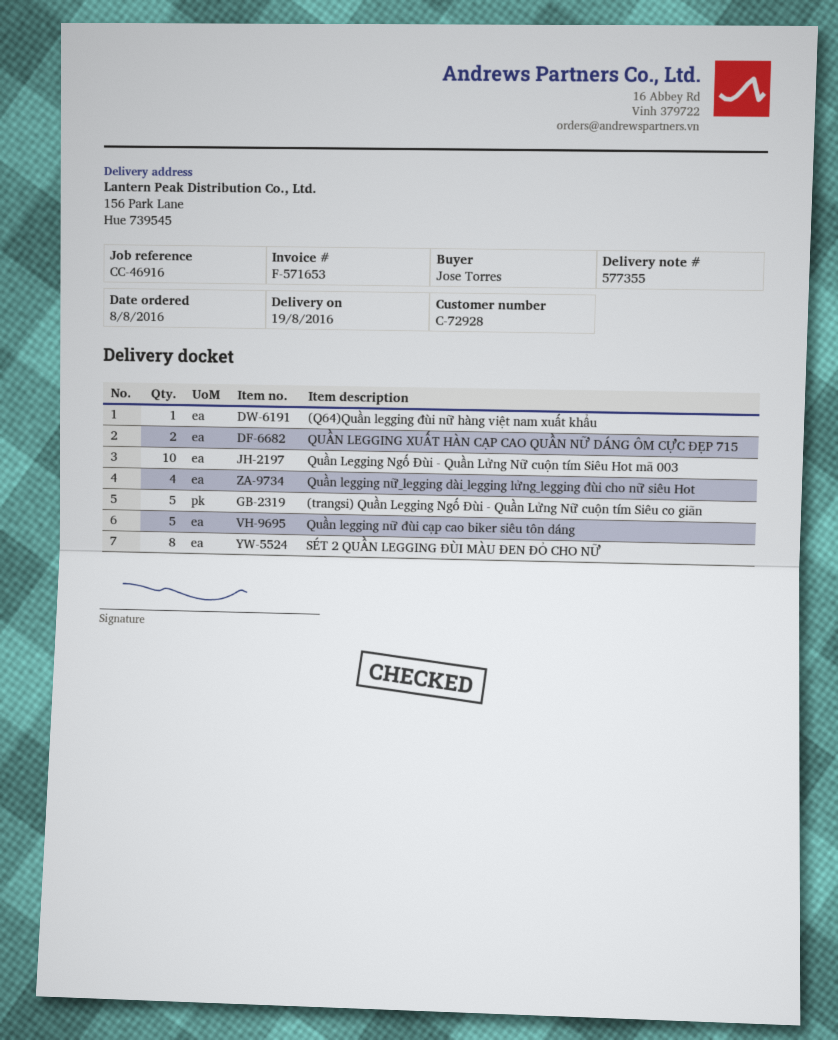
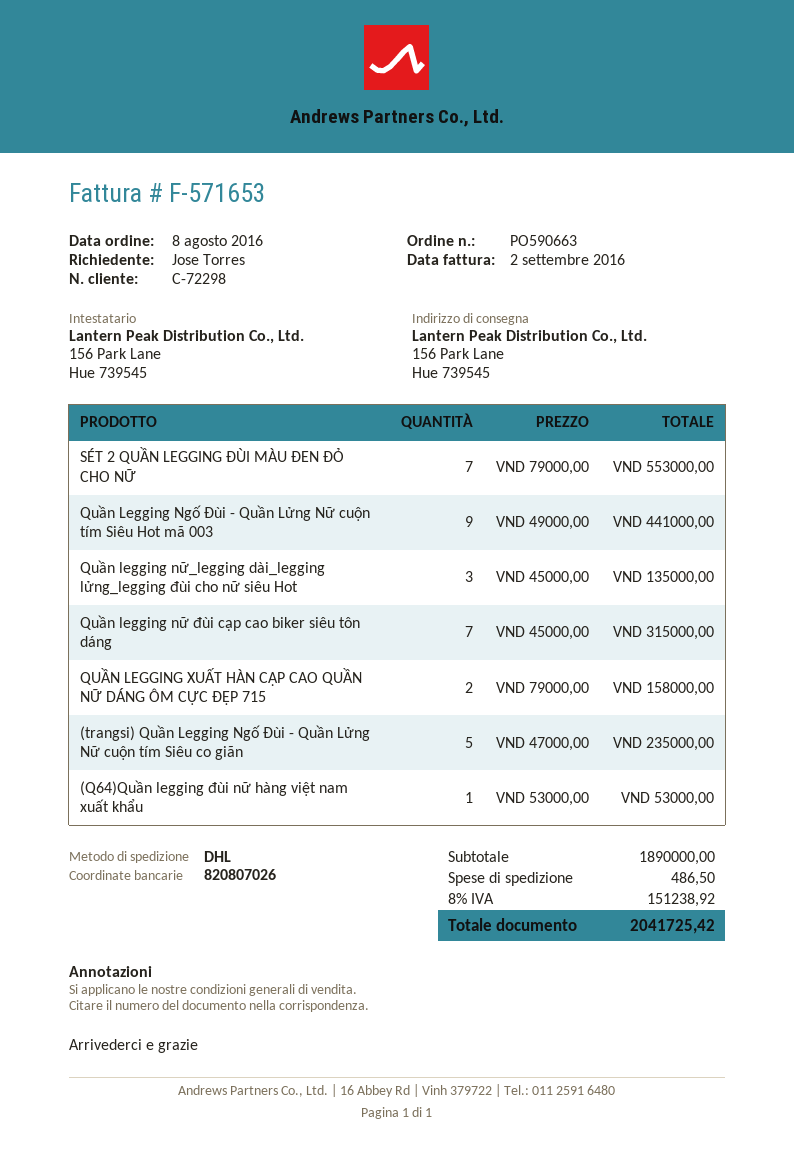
customer number: C-72928 -> C-72298
Quần Legging Ngố Đùi - Quần Lửng Nữ cuộn tím Siêu Hot mã 003: 10 -> 9
Quần legging nữ_legging dài_legging lửng_legging đùi cho nữ siêu Hot: 4 -> 3
Quần legging nữ đùi cạp cao biker siêu tôn dáng: 5 -> 7
SÉT 2 QUẦN LEGGING ĐÙI MÀU ĐEN ĐỎ CHO NỮ: 8 -> 7

